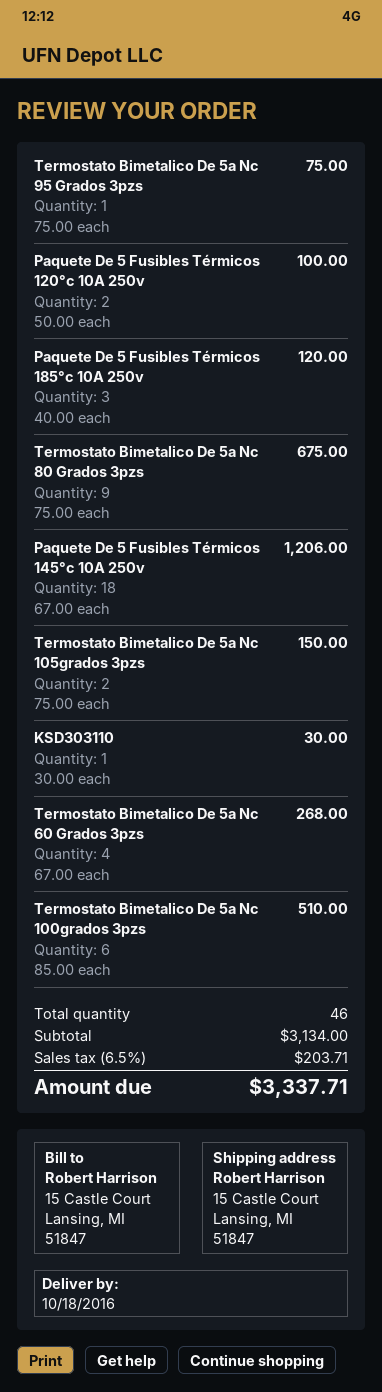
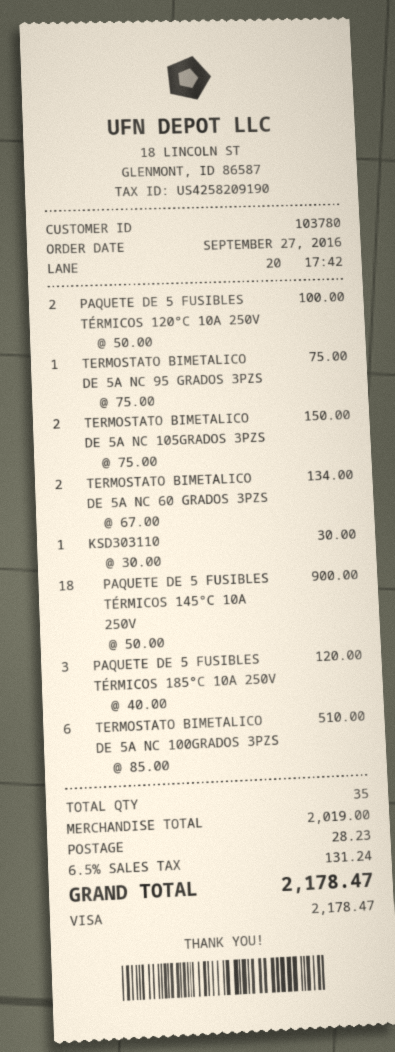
Termostato Bimetalico De 5a Nc 80 Grados 3pzs: 9 x 75.00 = 675.00 -> none
Paquete De 5 Fusibles Térmicos 145°c 10A 250v: 18 x 67.00 = 1206.00 -> 18 x 50.00 = 900.00
Termostato Bimetalico De 5a Nc 60 Grados 3pzs: 4 x 67.00 = 268.00 -> 2 x 67.00 = 134.00
total quantity: 46 -> 35
subtotal: 3134.00 -> 2019.00
shipping: none -> 28.23
tax: 6.5% = 203.71 -> 6.5% = 131.24
total: 3337.71 -> 2178.47

